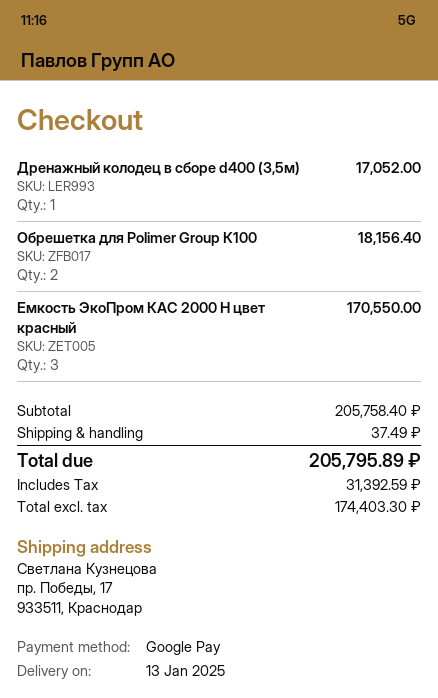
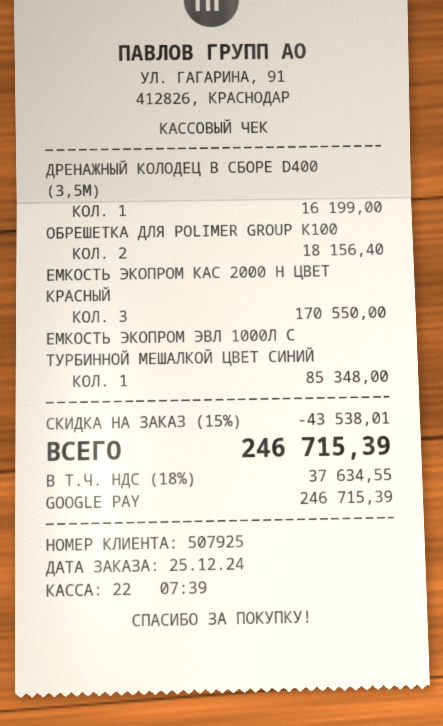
Дренажный колодец в сборе d400 (3,5м): 1 for 17052.00 -> 1 for 16199.00
ЕМКОСТЬ ЭКОПРОМ ЭВЛ 1000Л С ТУРБИННОЙ МЕШАЛКОЙ ЦВЕТ СИНИЙ: none -> 1 for 85348.00
discount: none -> 15% = 43538.01
shipping: 37.49 -> none
tax: 31392.59 -> 37634.55
total: 205795.89 -> 246715.39

